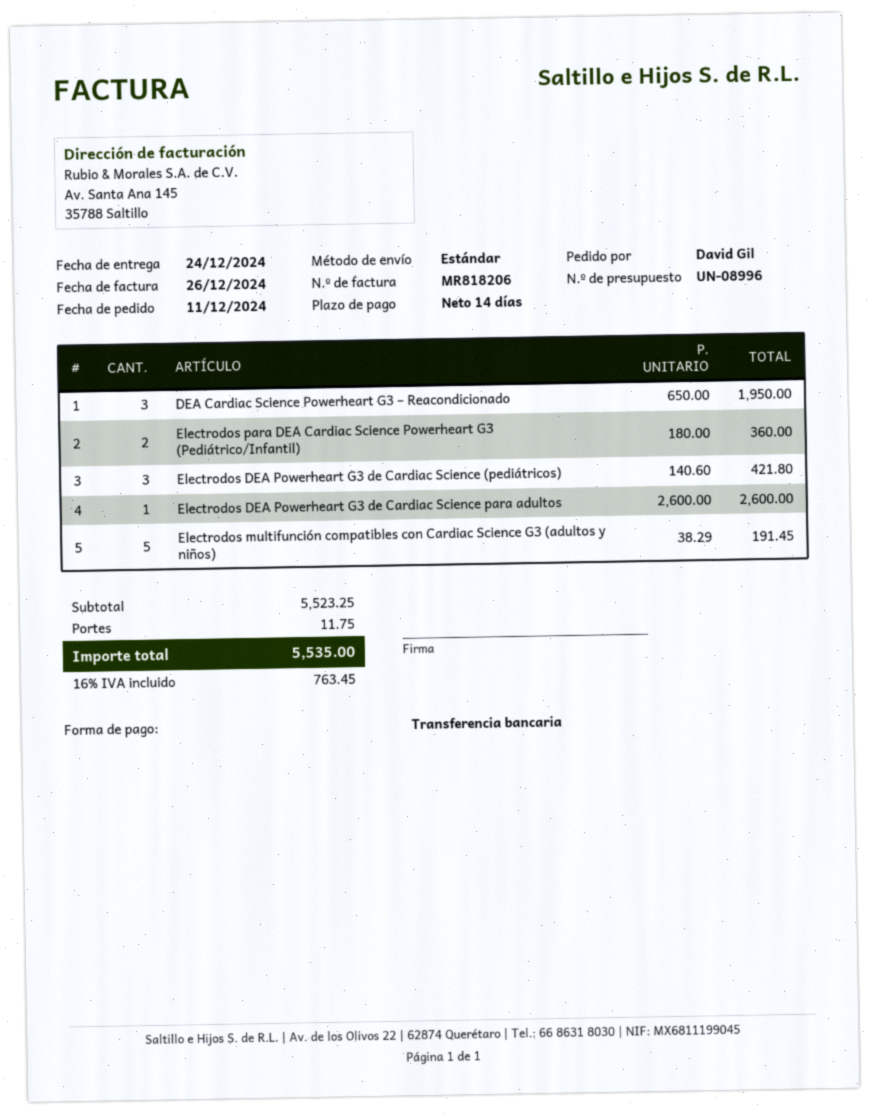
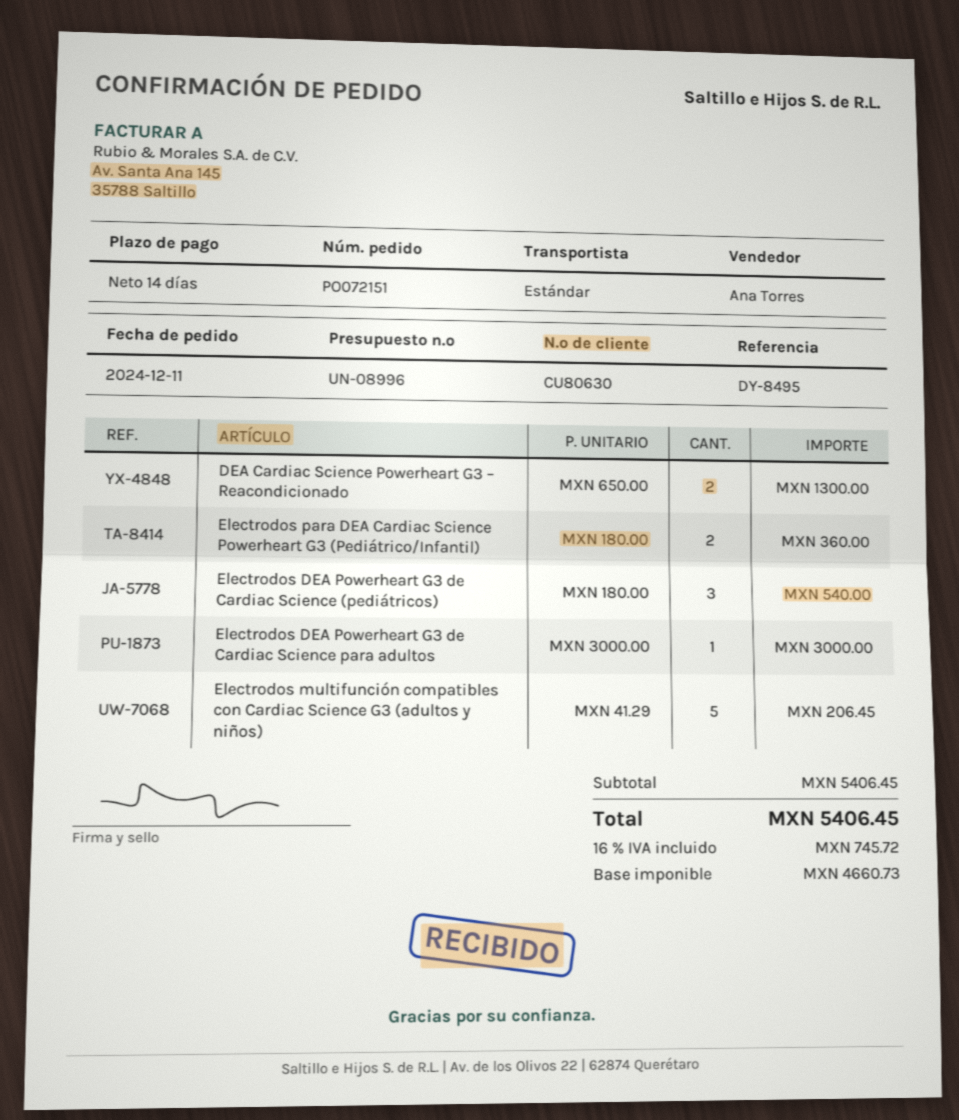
DEA Cardiac Science Powerheart G3 – Reacondicionado: 3 x 650.00 = 1950.00 -> 2 x 650.00 = 1300.00
Electrodos DEA Powerheart G3 de Cardiac Science (pediátricos): 3 x 140.60 = 421.80 -> 3 x 180.00 = 540.00
Electrodos DEA Powerheart G3 de Cardiac Science para adultos: 1 x 2600.00 = 2600.00 -> 1 x 3000.00 = 3000.00
Electrodos multifunción compatibles con Cardiac Science G3 (adultos y niños): 5 x 38.29 = 191.45 -> 5 x 41.29 = 206.45
subtotal: 5523.25 -> 5406.45
shipping: 11.75 -> none
tax: 16% = 763.45 -> 16% = 745.72
total: 5535.00 -> 5406.45

